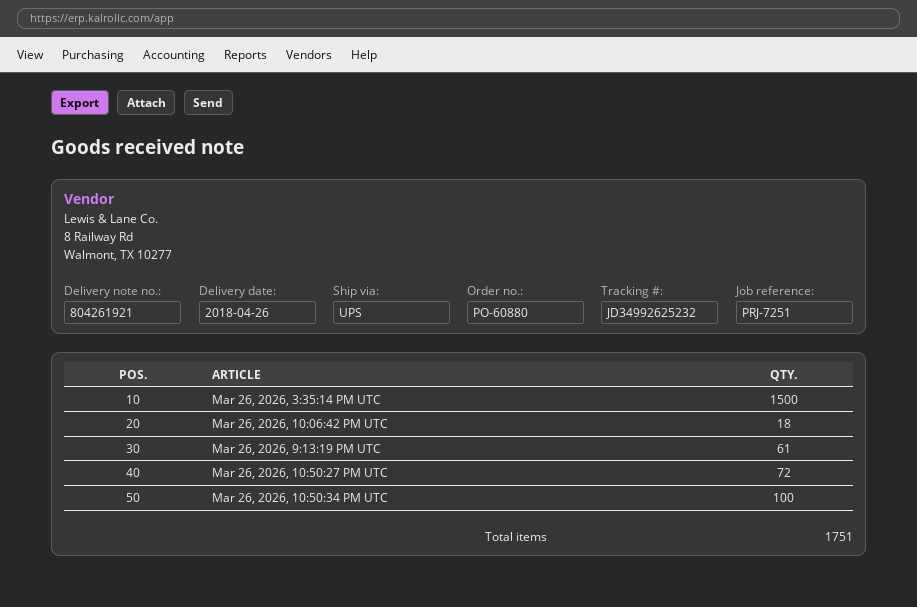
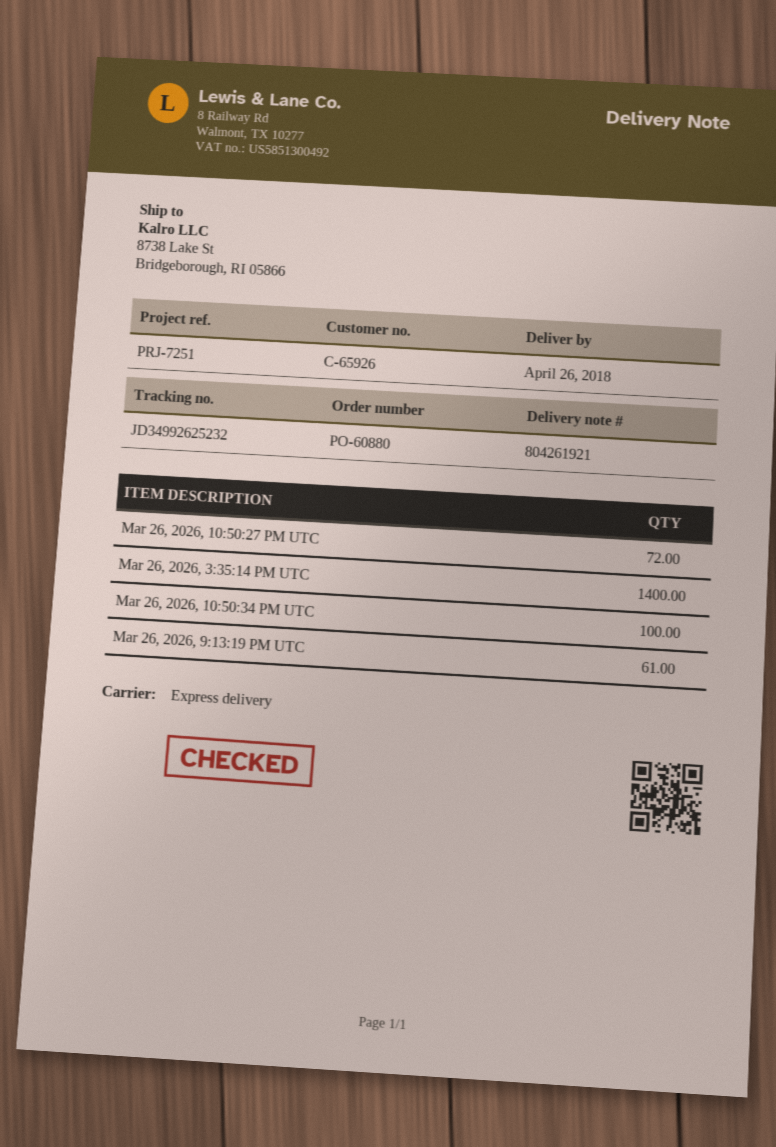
shipping method: UPS -> express
Mar 26, 2026, 3:35:14 PM UTC: 1500 -> 1400
Mar 26, 2026, 10:06:42 PM UTC: 18 -> none

